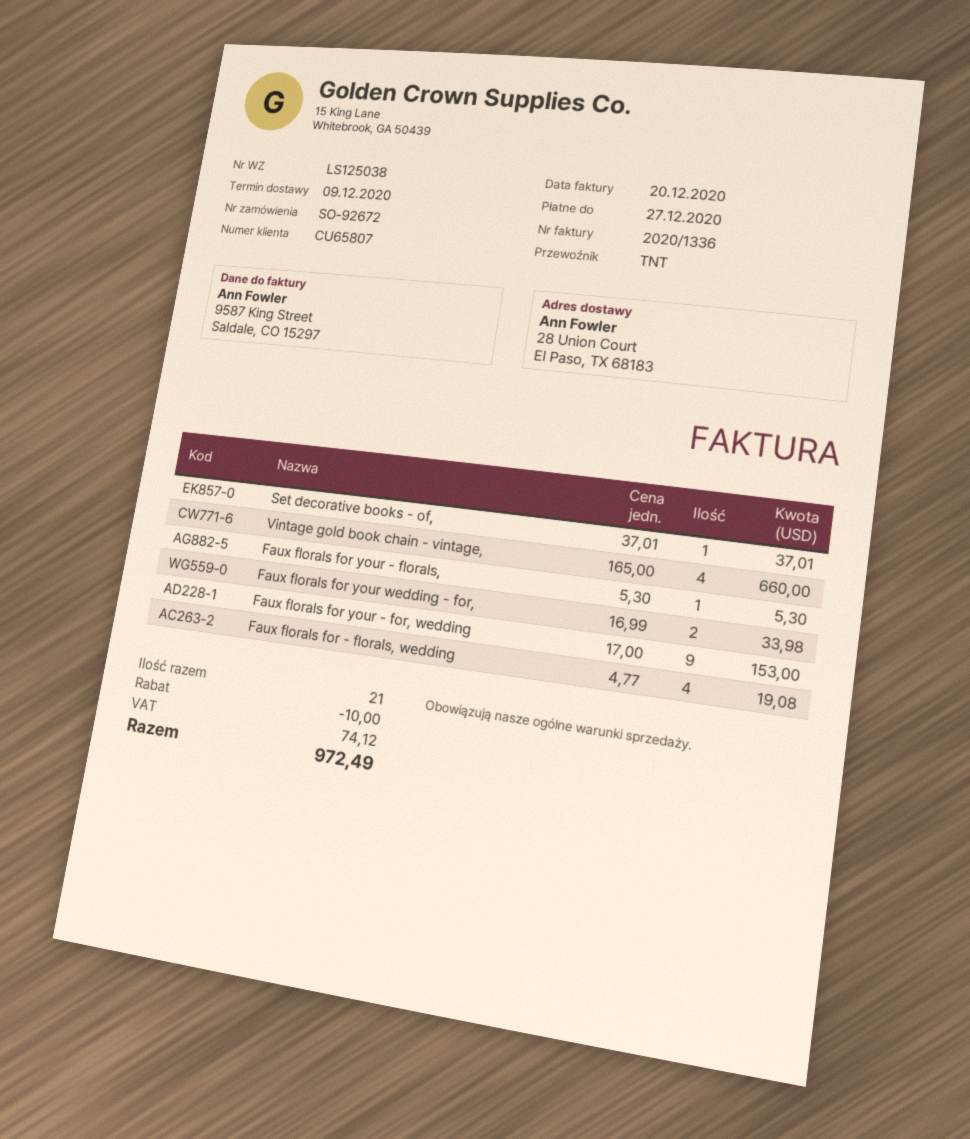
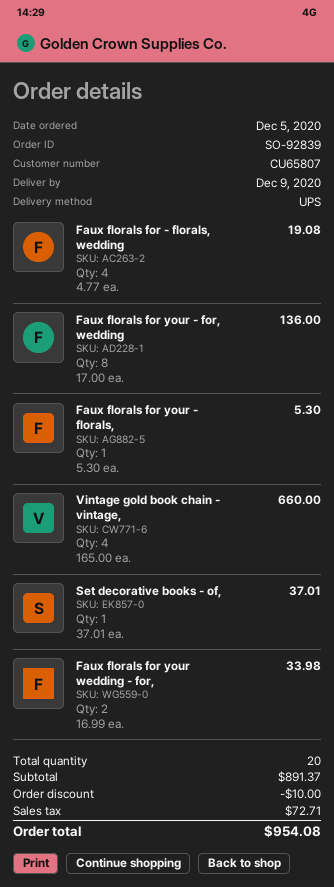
order number: SO-92672 -> SO-92839
shipping method: TNT -> UPS
Faux florals for your - for, wedding: 9 x 17.00 = 153.00 -> 8 x 17.00 = 136.00
total quantity: 21 -> 20
tax: 74.12 -> 72.71
total: 972.49 -> 954.08

